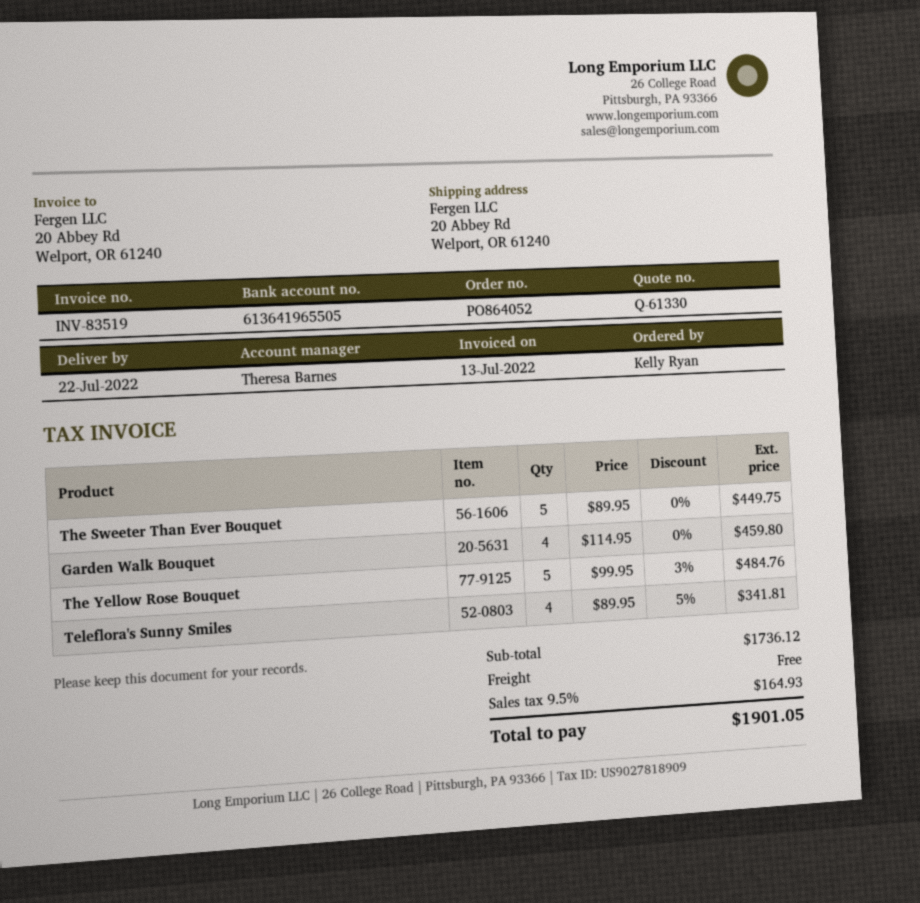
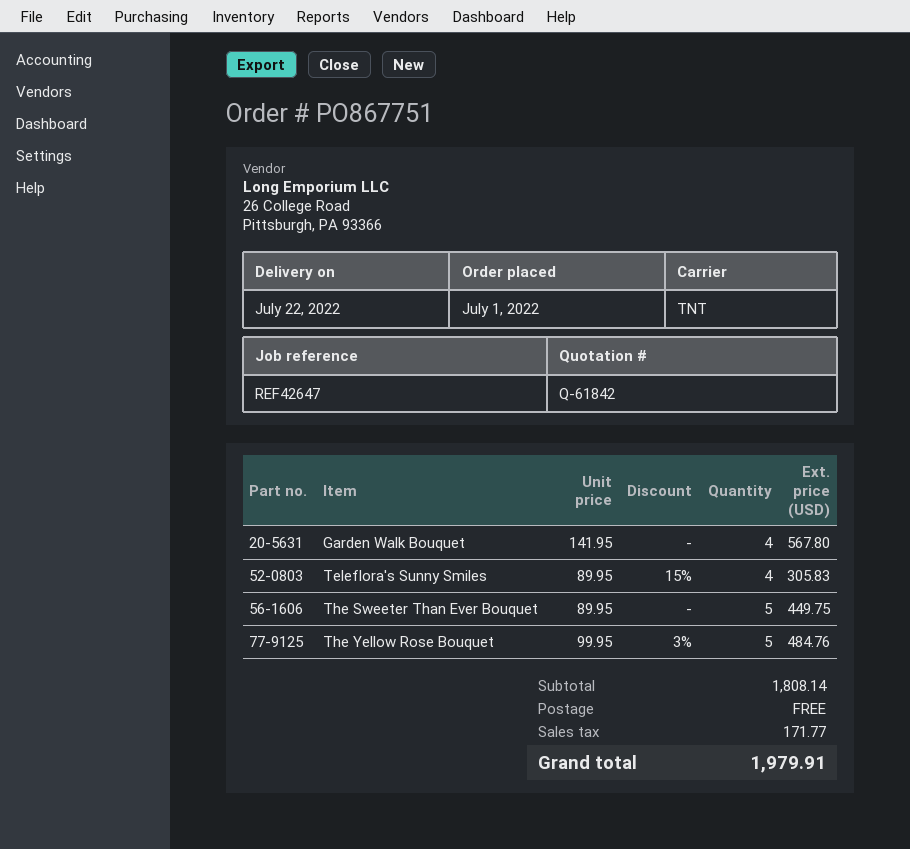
quote number: Q-61330 -> Q-61842
order number: PO864052 -> PO867751
Garden Walk Bouquet: 4 x 114.95 = 459.80 -> 4 x 141.95 = 567.80
Teleflora's Sunny Smiles: 4 x 89.95 - 5% = 341.81 -> 4 x 89.95 - 15% = 305.83
subtotal: 1736.12 -> 1808.14
tax: 164.93 -> 171.77
total: 1901.05 -> 1979.91

